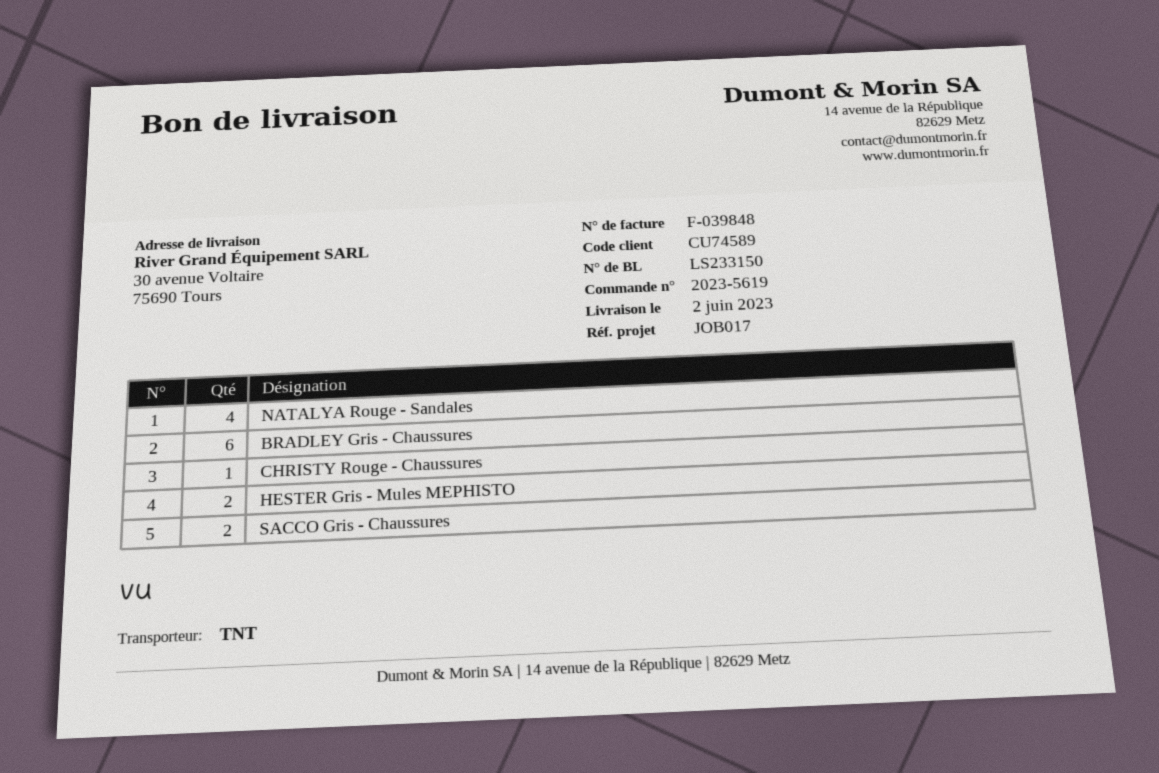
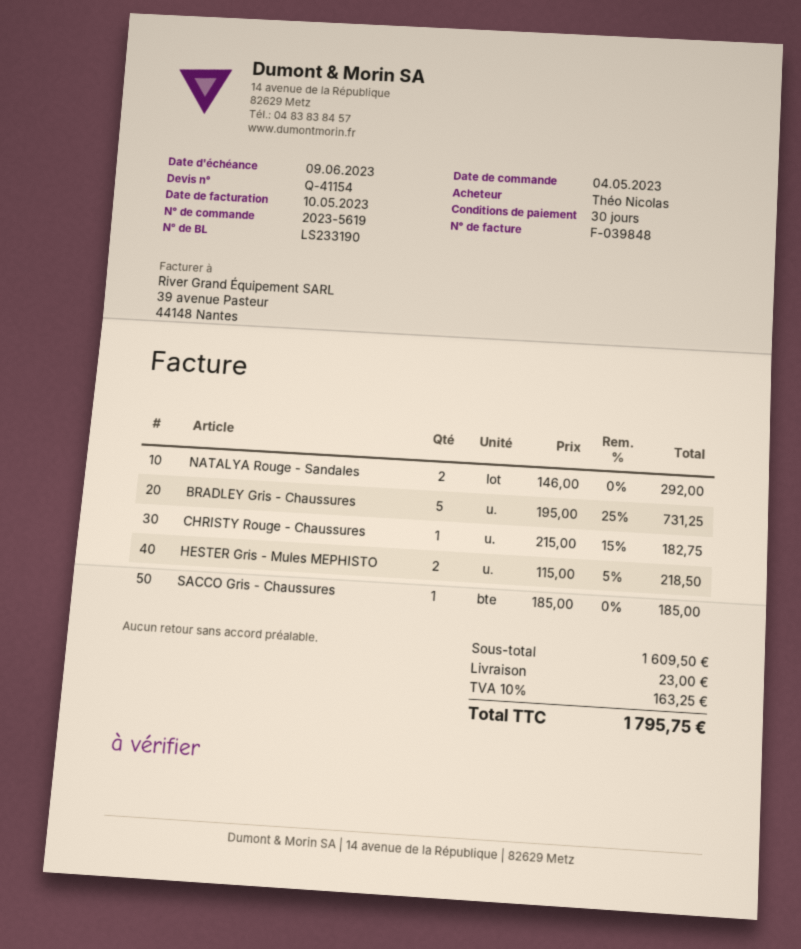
delivery note number: LS233150 -> LS233190
NATALYA Rouge - Sandales: 4 -> 2
BRADLEY Gris - Chaussures: 6 -> 5
SACCO Gris - Chaussures: 2 -> 1

